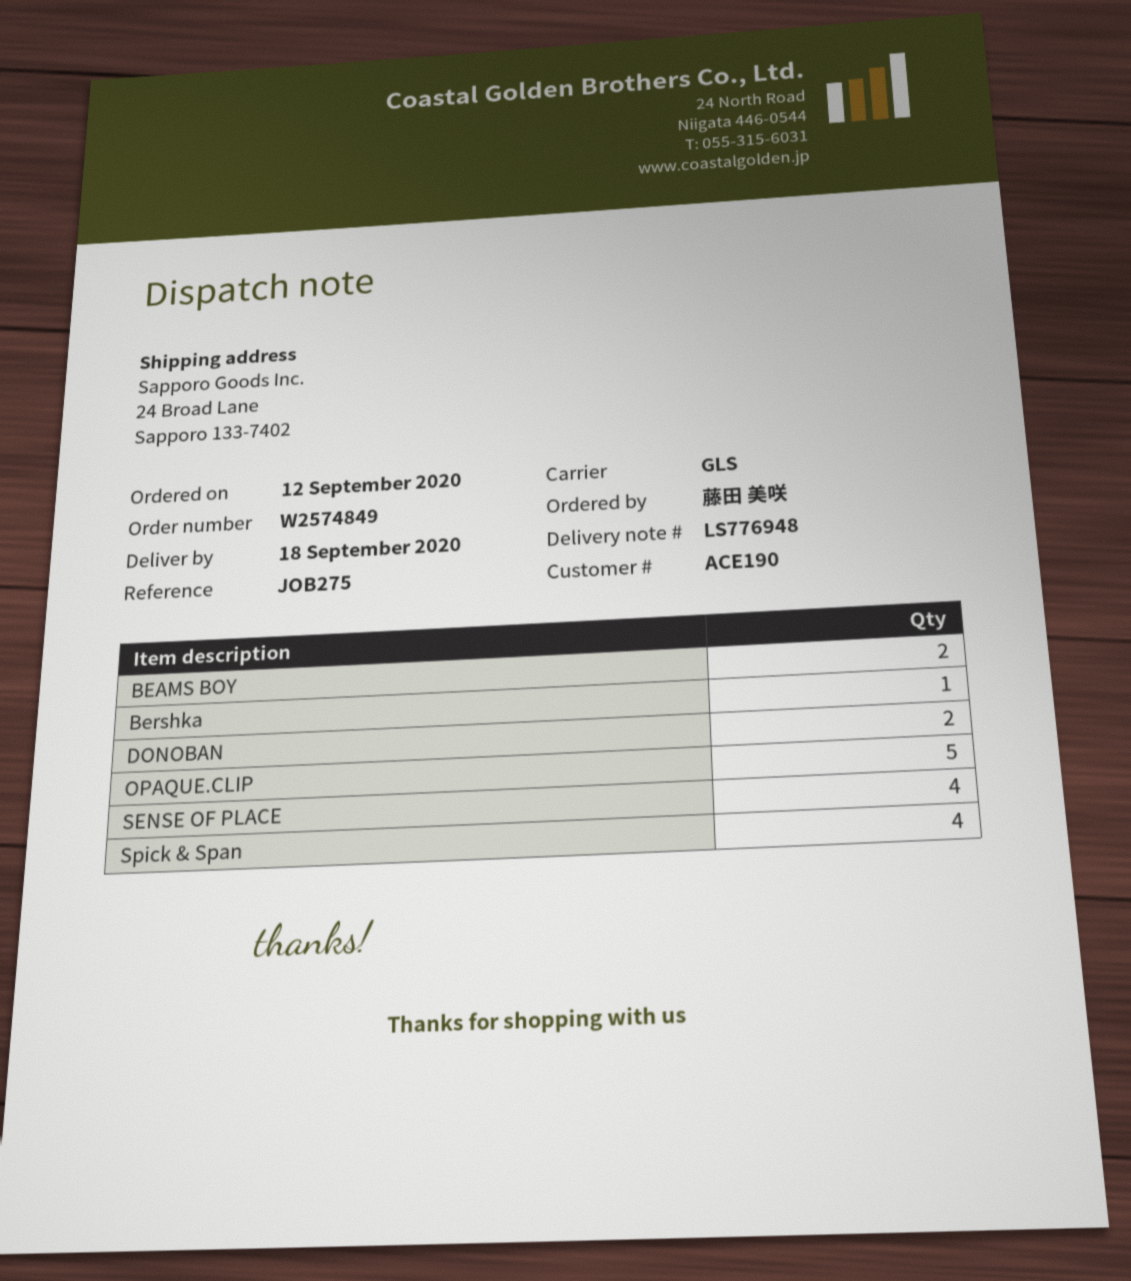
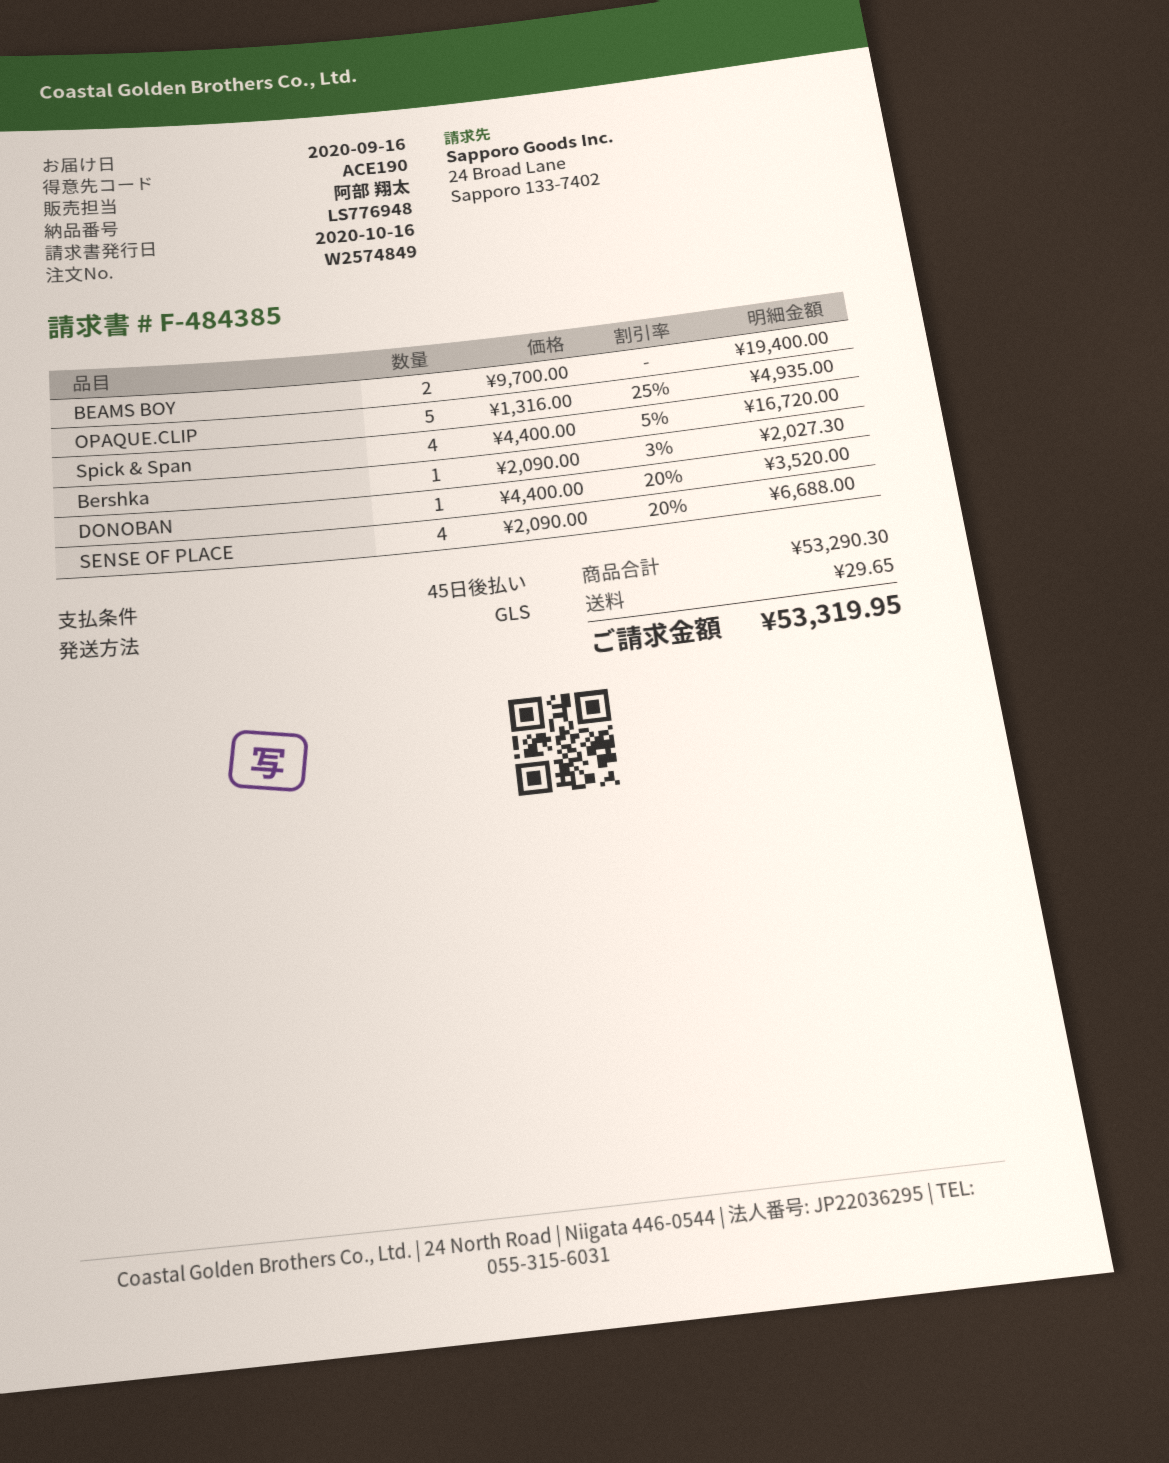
delivery date: 2020-09-18 -> 2020-09-16
DONOBAN: 2 -> 1

